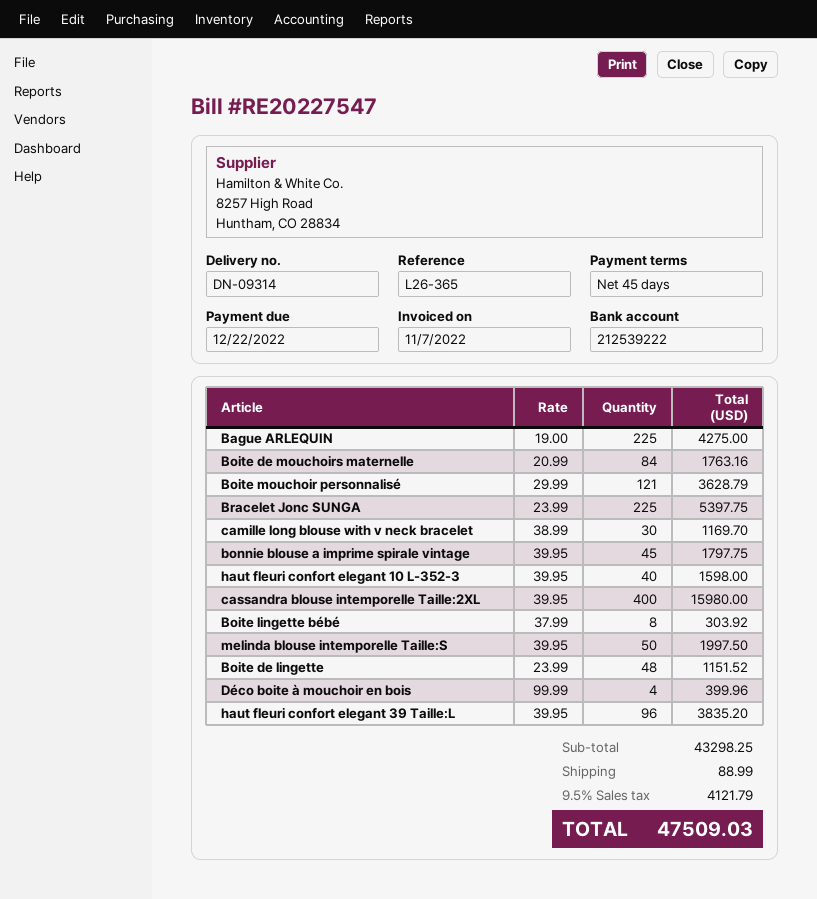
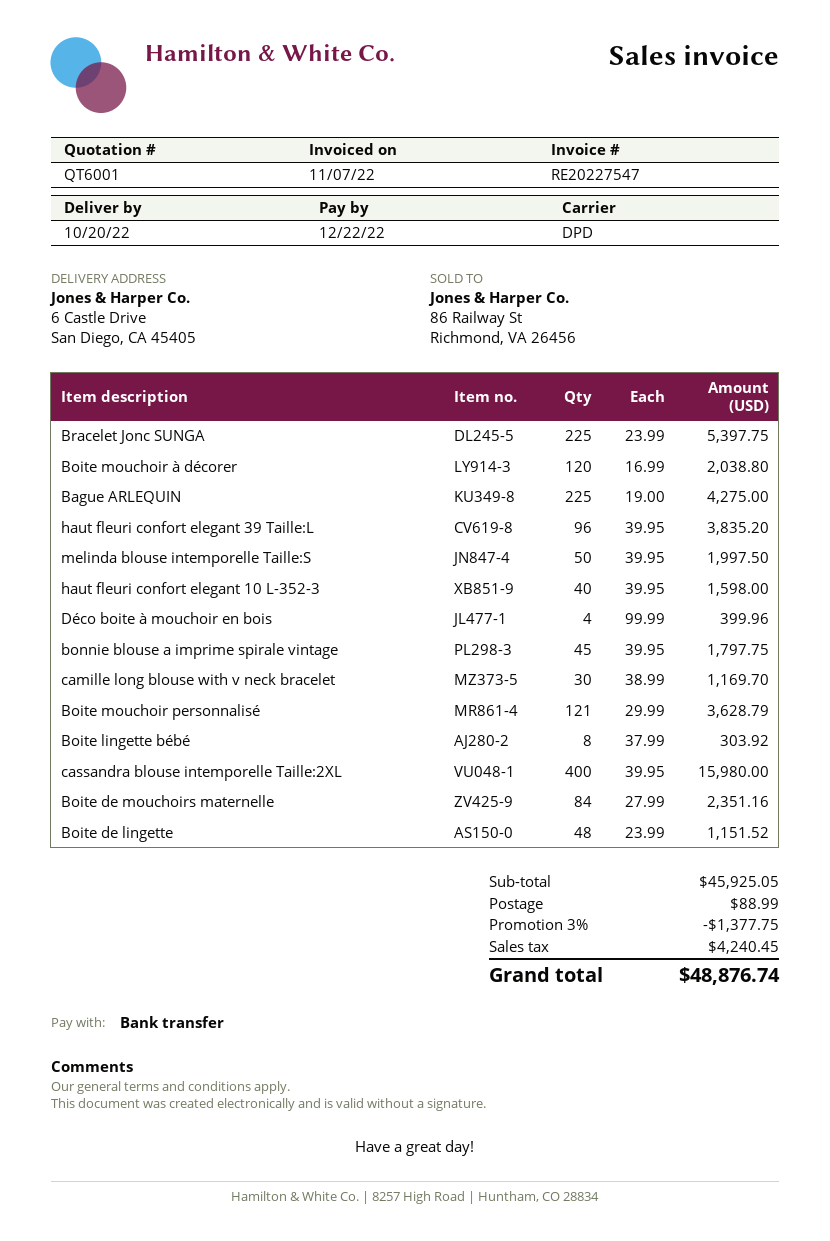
Boite de mouchoirs maternelle: 84 x 20.99 = 1763.16 -> 84 x 27.99 = 2351.16
Boite mouchoir à décorer: none -> 120 x 16.99 = 2038.80
subtotal: 43298.25 -> 45925.05
discount: none -> 3% = 1377.75
tax: 4121.79 -> 4240.45
total: 47509.03 -> 48876.74

